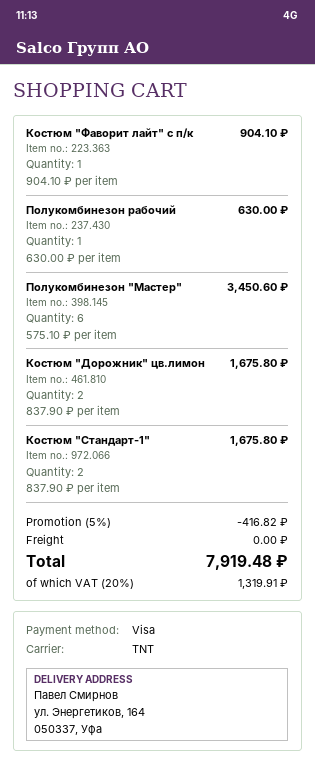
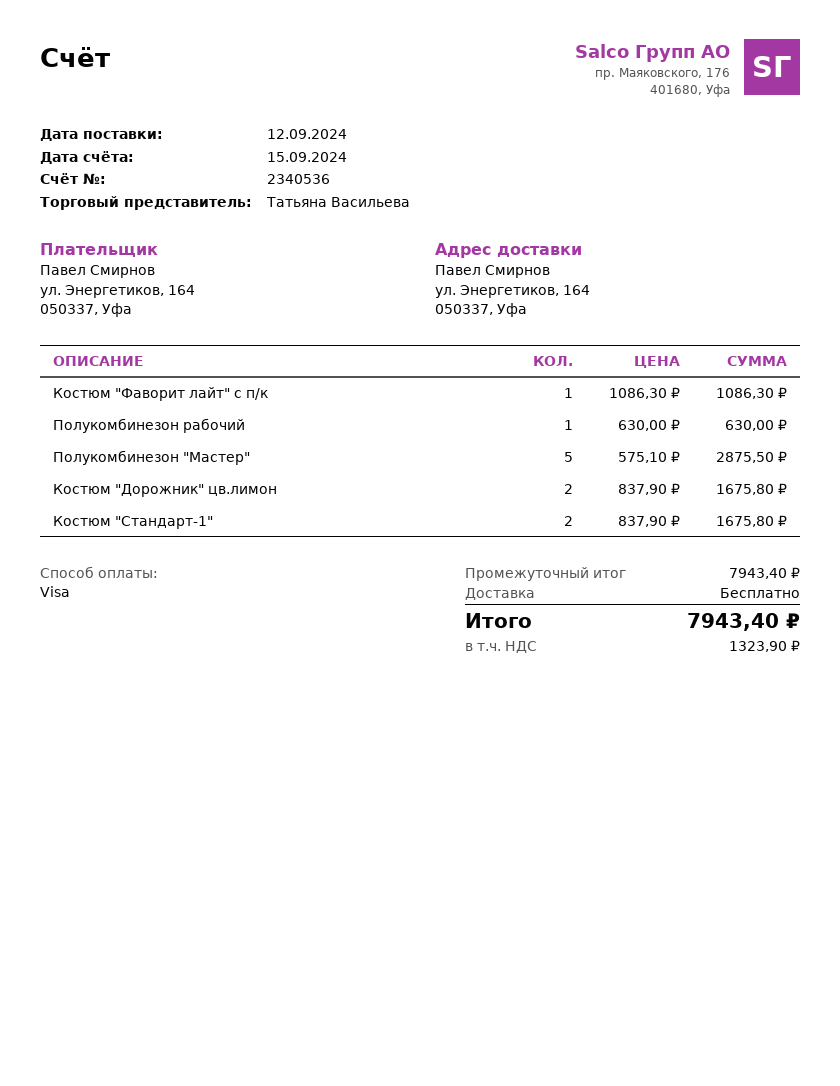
Костюм "Фаворит лайт" с п/к: 1 x 904.10 = 904.10 -> 1 x 1086.30 = 1086.30
Полукомбинезон "Мастер": 6 x 575.10 = 3450.60 -> 5 x 575.10 = 2875.50
discount: 5% = 416.82 -> none
tax: 1319.91 -> 1323.90
total: 7919.48 -> 7943.40

